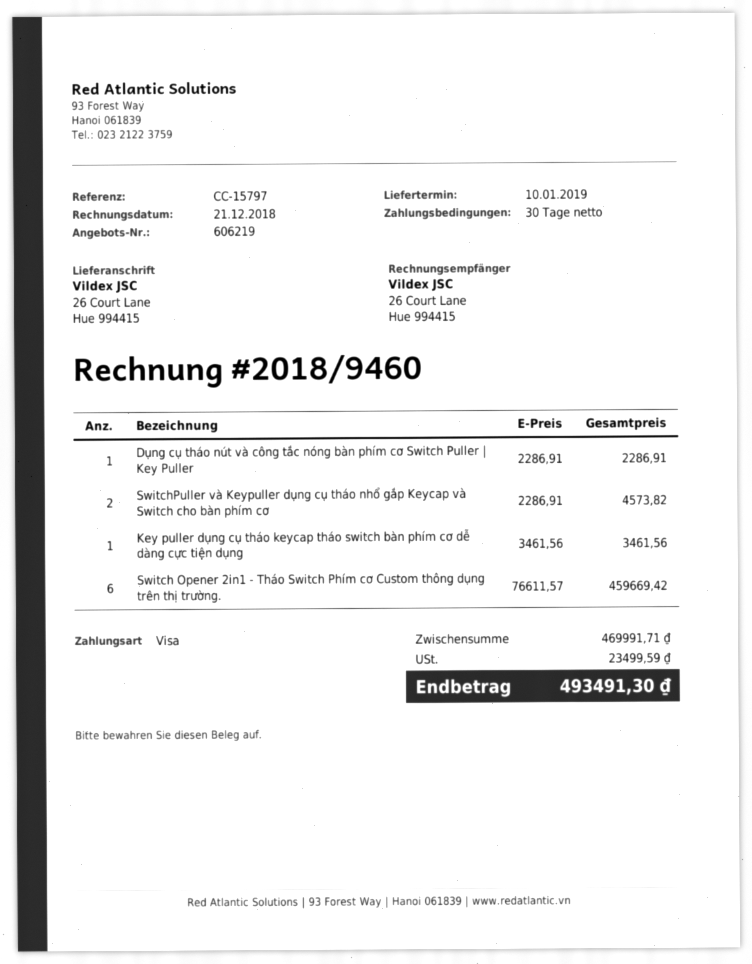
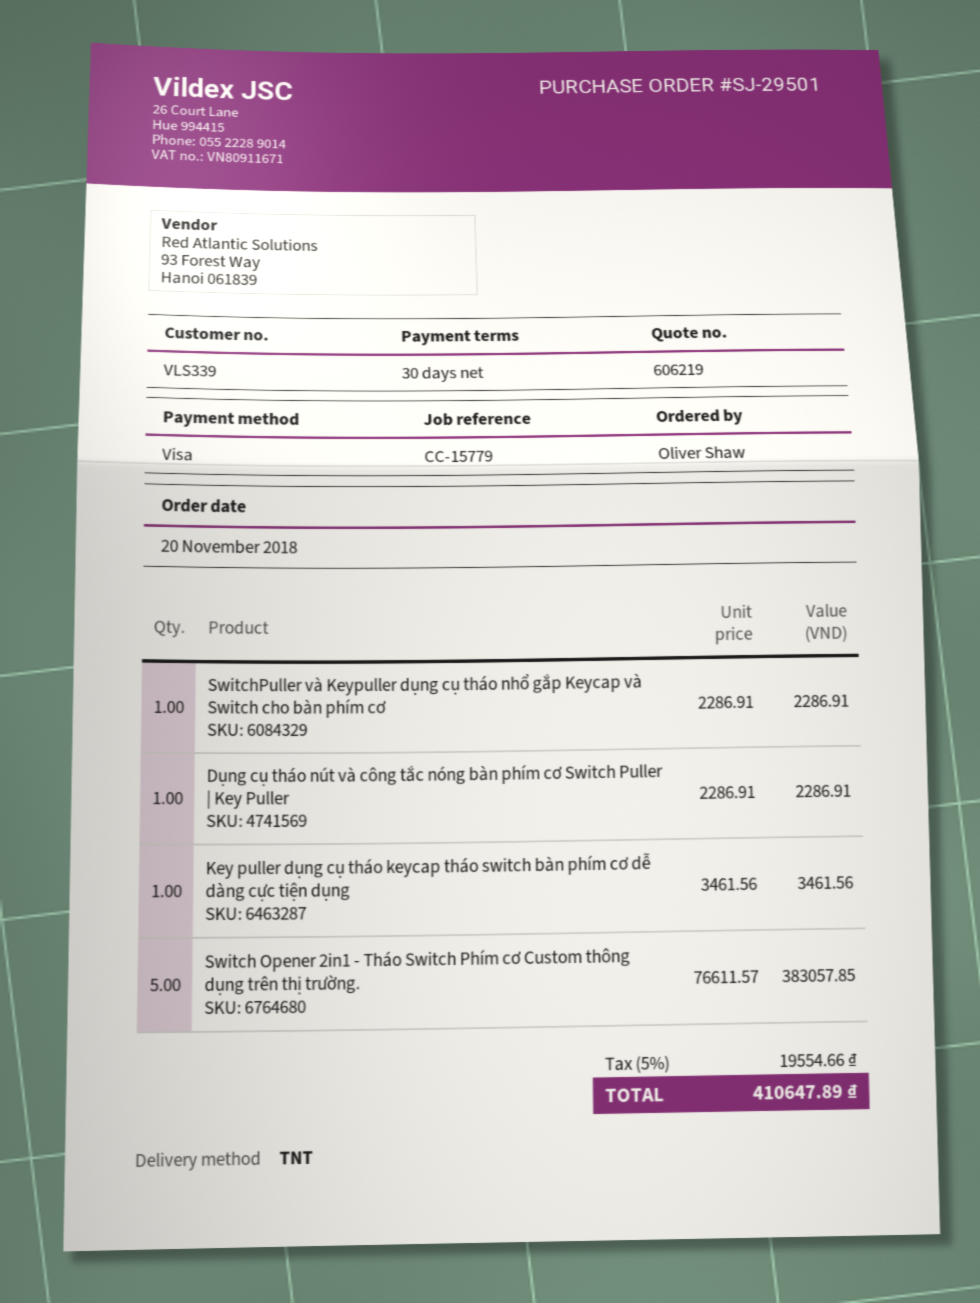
reference: CC-15797 -> CC-15779
SwitchPuller và Keypuller dụng cụ tháo nhổ gắp Keycap và Switch cho bàn phím cơ: 2 x 2286.91 = 4573.82 -> 1 x 2286.91 = 2286.91
Switch Opener 2in1 - Tháo Switch Phím cơ Custom thông dụng trên thị trường.: 6 x 76611.57 = 459669.42 -> 5 x 76611.57 = 383057.85
tax: 23499.59 -> 19554.66
total: 493491.30 -> 410647.89

